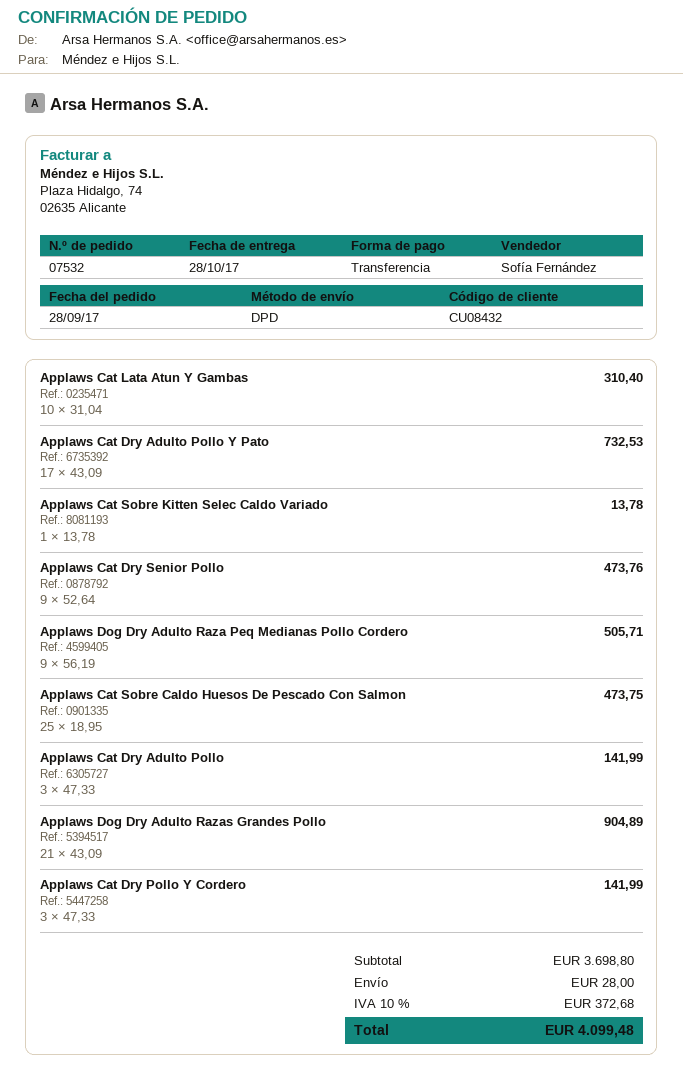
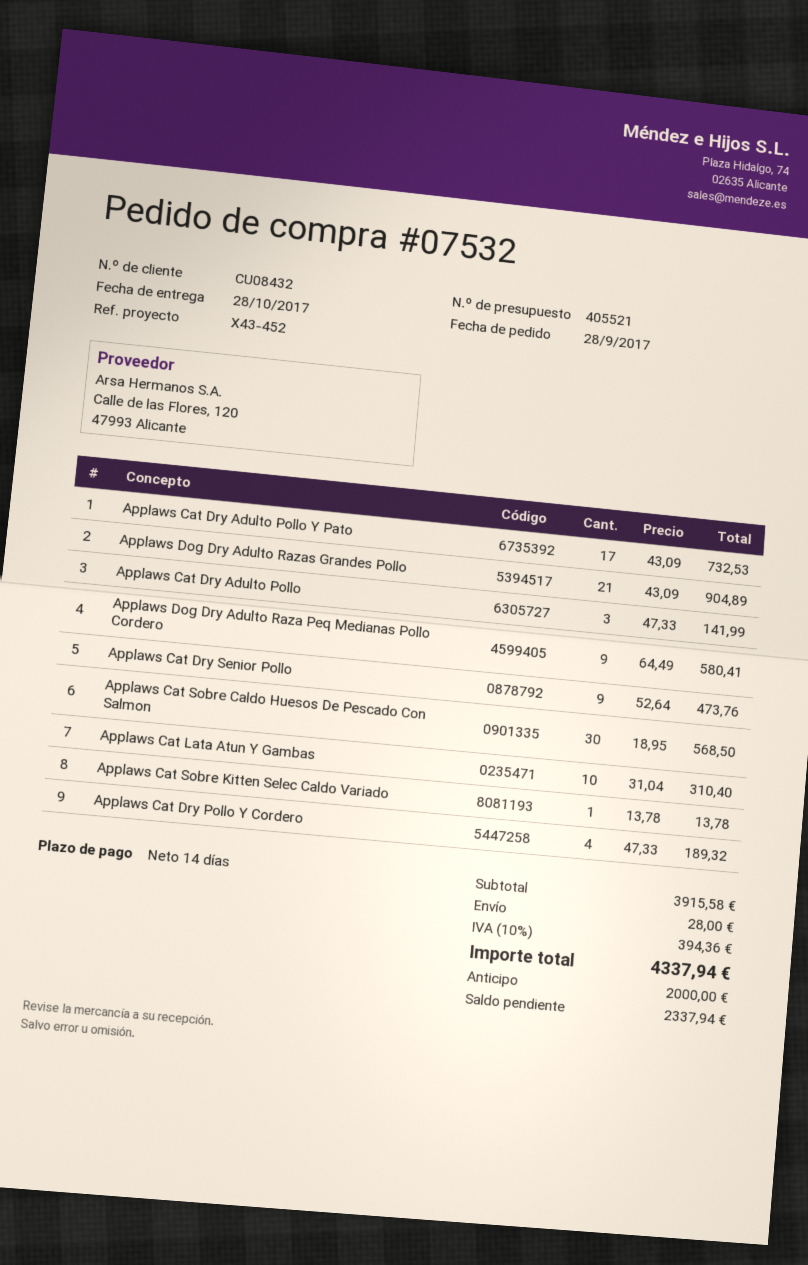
Applaws Dog Dry Adulto Raza Peq Medianas Pollo Cordero: 9 x 56.19 = 505.71 -> 9 x 64.49 = 580.41
Applaws Cat Sobre Caldo Huesos De Pescado Con Salmon: 25 x 18.95 = 473.75 -> 30 x 18.95 = 568.50
Applaws Cat Dry Pollo Y Cordero: 3 x 47.33 = 141.99 -> 4 x 47.33 = 189.32
subtotal: 3698.80 -> 3915.58
tax: 10% = 372.68 -> 10% = 394.36
total: 4099.48 -> 4337.94

